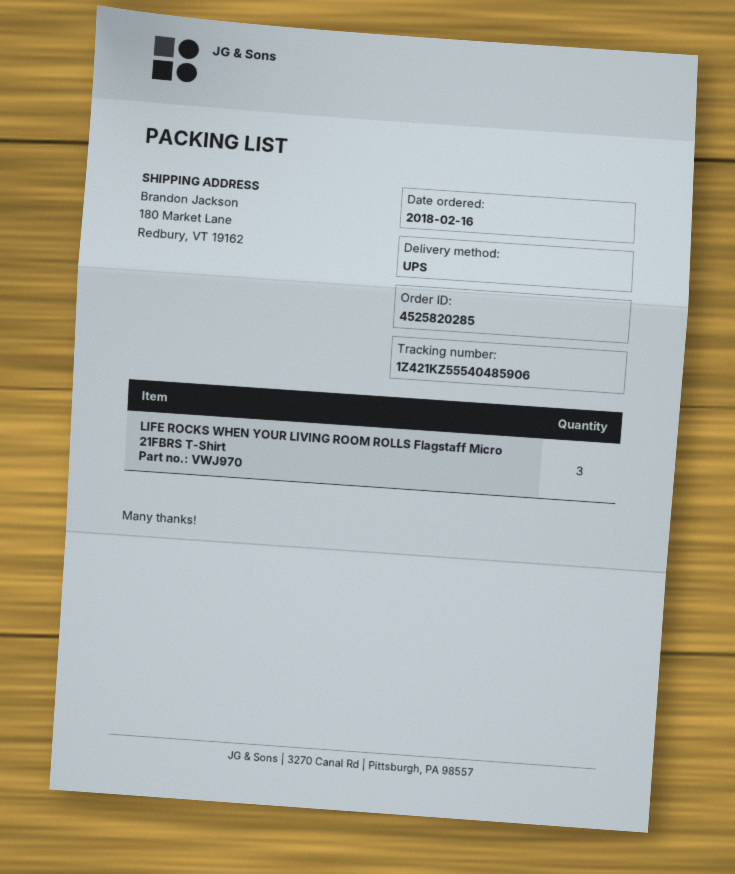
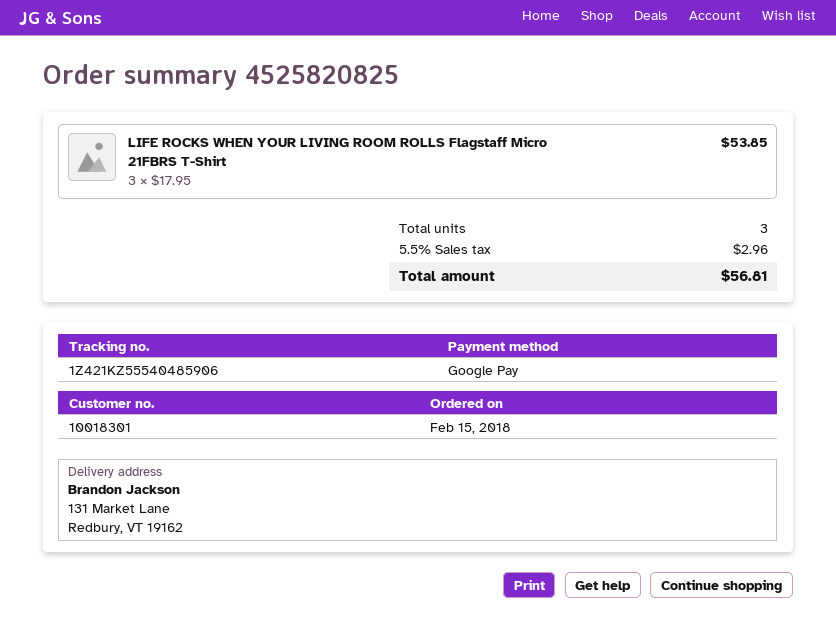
order number: 4525820285 -> 4525820825
order date: 2018-02-16 -> 2018-02-15
ship to: 180 Market Lane, Redbury, VT 19162 -> 131 Market Lane, Redbury, VT 19162

